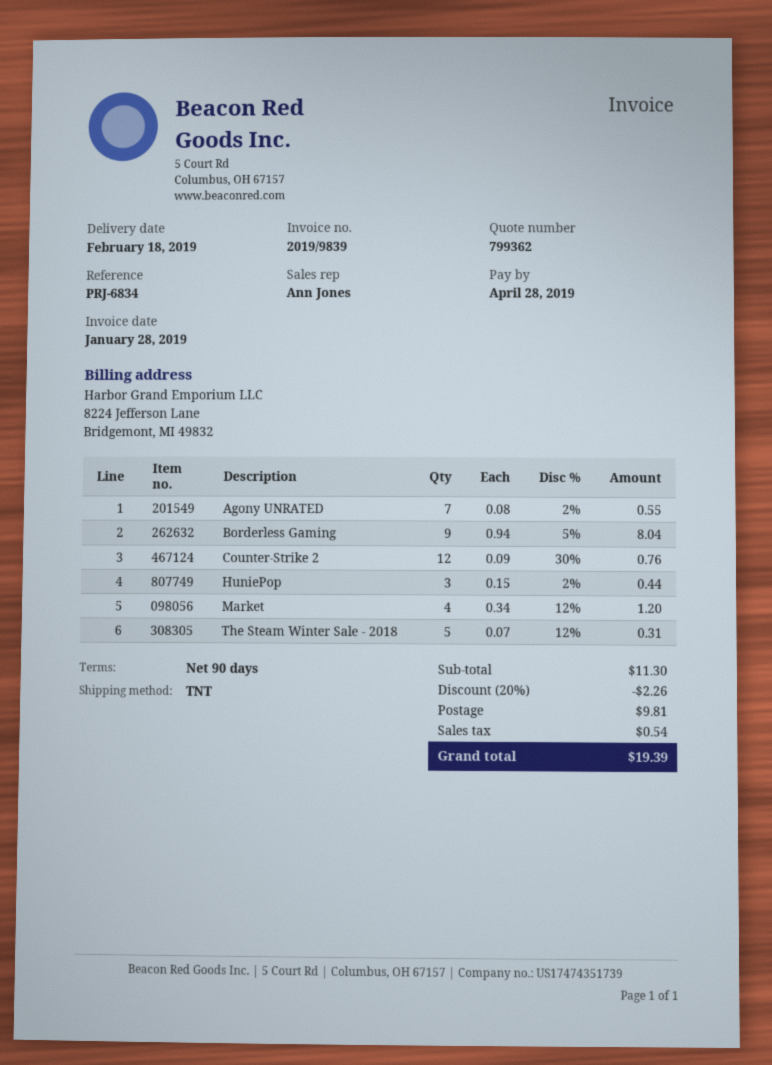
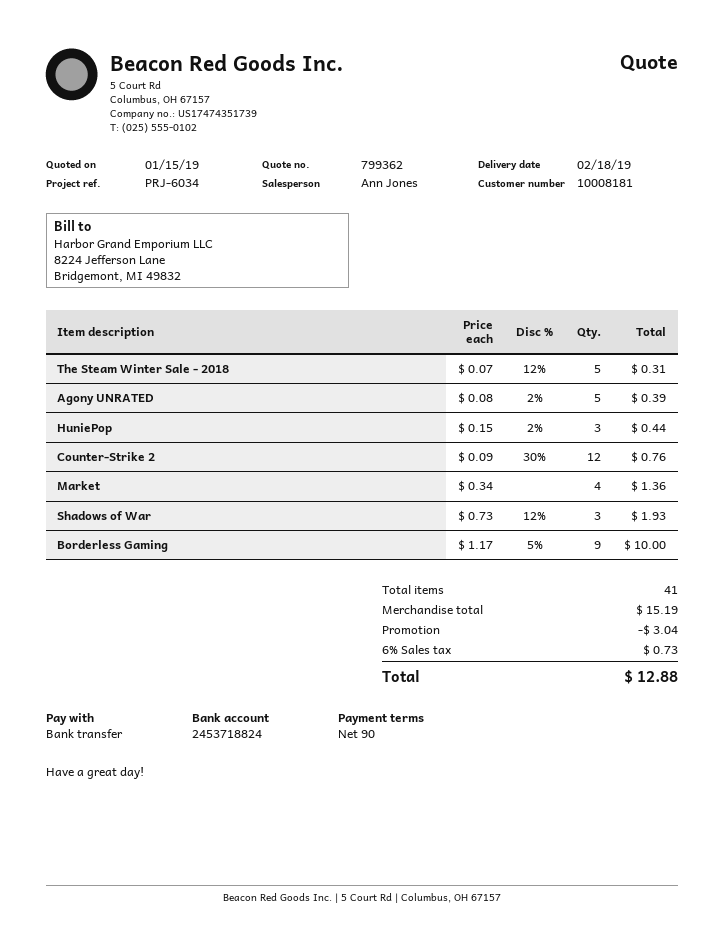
reference: PRJ-6834 -> PRJ-6034
Agony UNRATED: 7 x 0.08 - 2% = 0.55 -> 5 x 0.08 - 2% = 0.39
Borderless Gaming: 9 x 0.94 - 5% = 8.04 -> 9 x 1.17 - 5% = 10.00
Market: 4 x 0.34 - 12% = 1.20 -> 4 x 0.34 = 1.36
Shadows of War: none -> 3 x 0.73 - 12% = 1.93
subtotal: 11.30 -> 15.19
discount: 2.26 -> 3.04
shipping: 9.81 -> none
tax: 0.54 -> 0.73
total: 19.39 -> 12.88

